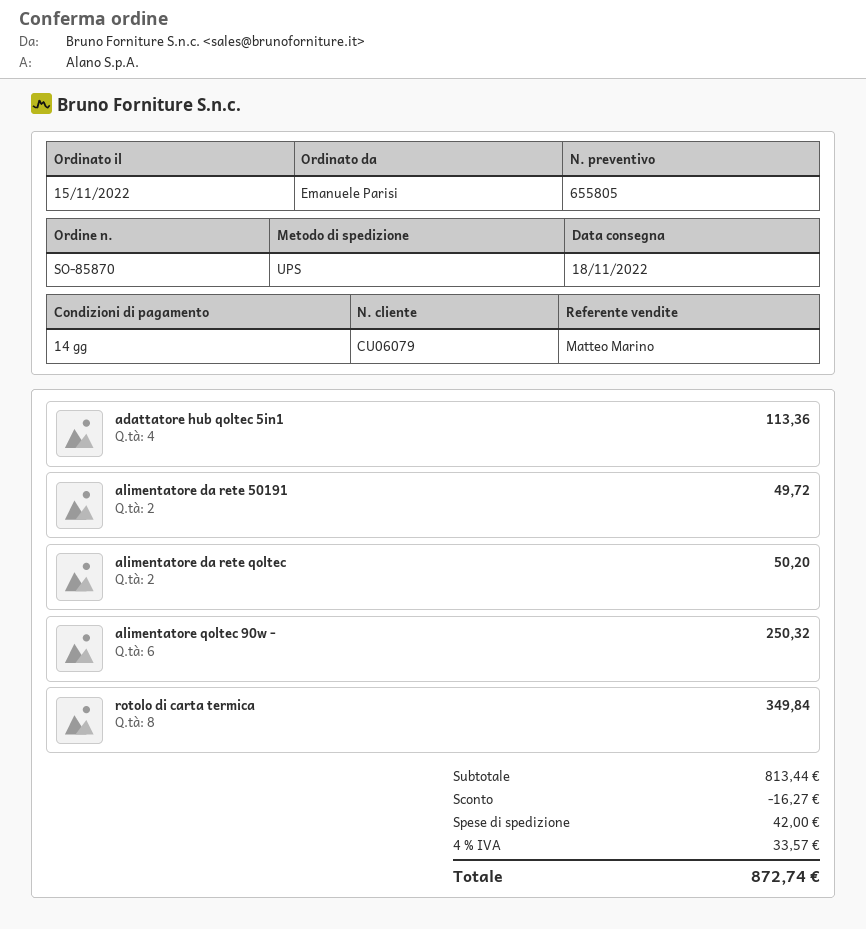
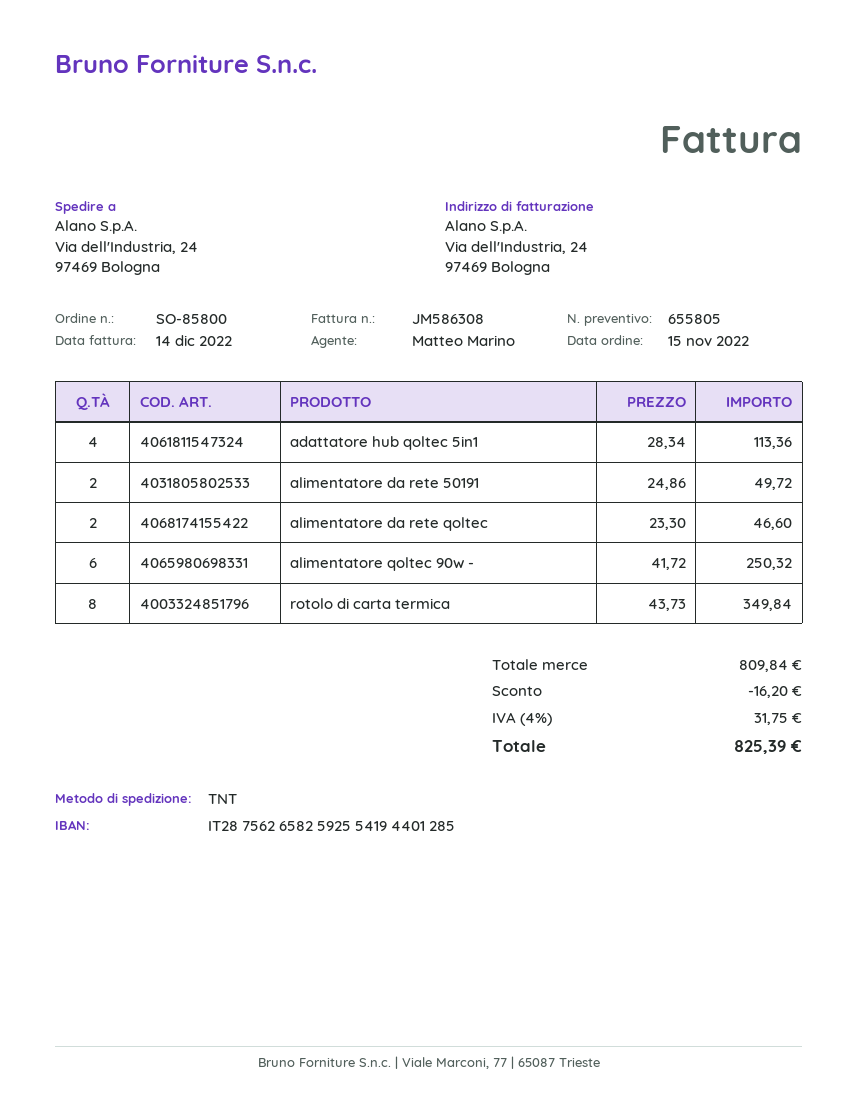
order number: SO-85870 -> SO-85800
shipping method: UPS -> TNT
alimentatore da rete qoltec: 2 for 50.20 -> 2 for 46.60
subtotal: 813.44 -> 809.84
discount: 16.27 -> 16.20
shipping: 42.00 -> none
tax: 4% = 33.57 -> 4% = 31.75
total: 872.74 -> 825.39

